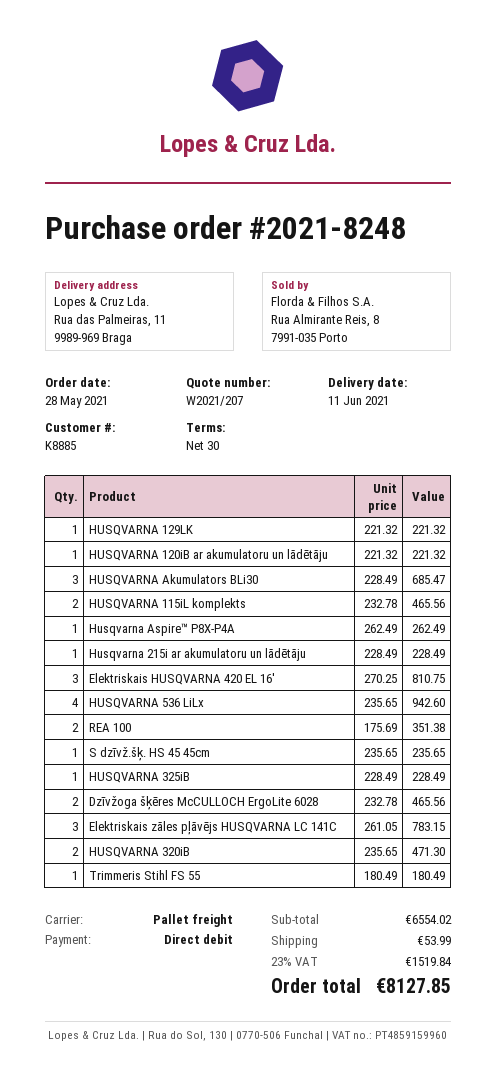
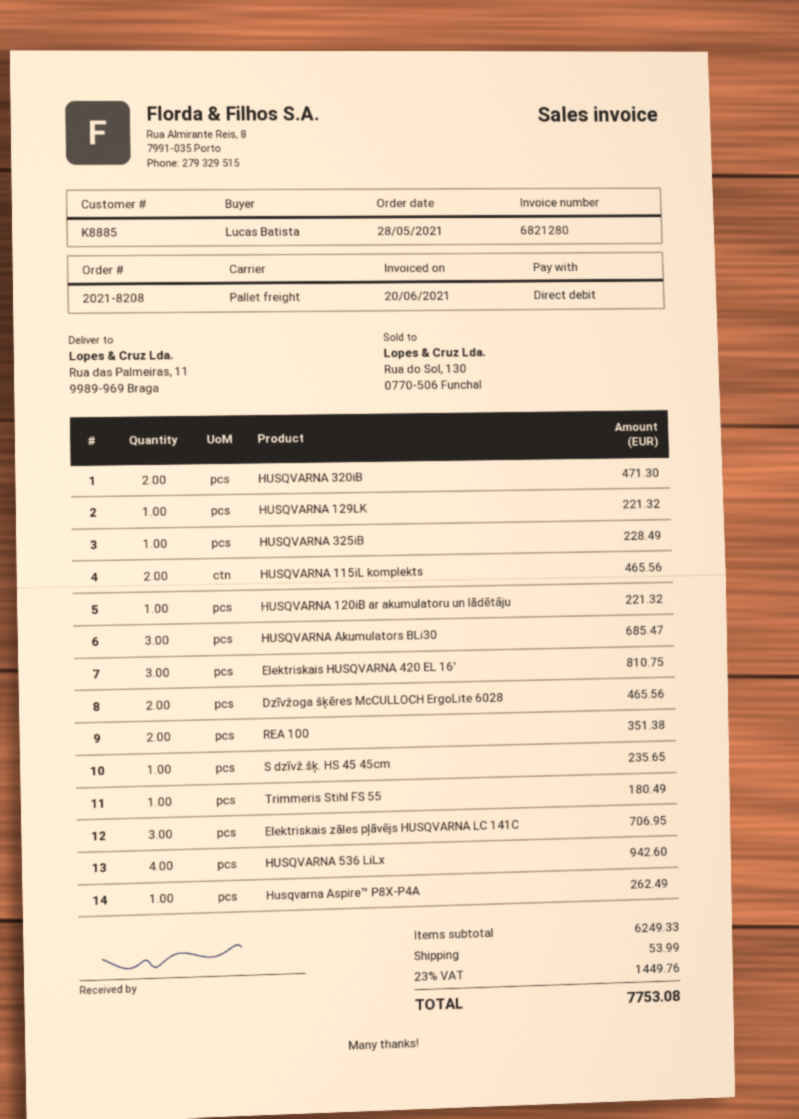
order number: 2021-8248 -> 2021-8208
Husqvarna 215i ar akumulatoru un lādētāju: 1 for 228.49 -> none
Elektriskais zāles pļāvējs HUSQVARNA LC 141C: 3 for 783.15 -> 3 for 706.95
subtotal: 6554.02 -> 6249.33
tax: 23% = 1519.84 -> 23% = 1449.76
total: 8127.85 -> 7753.08

